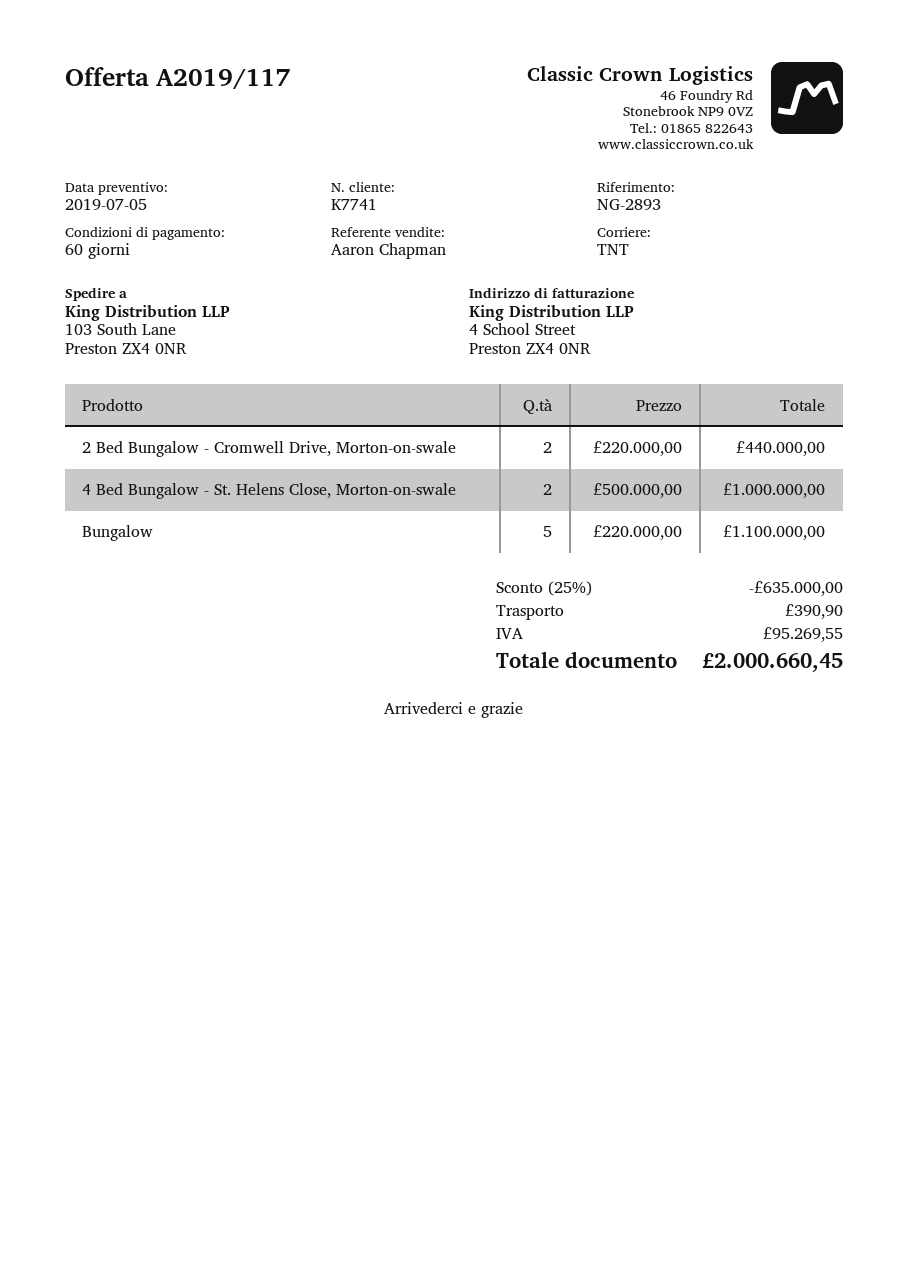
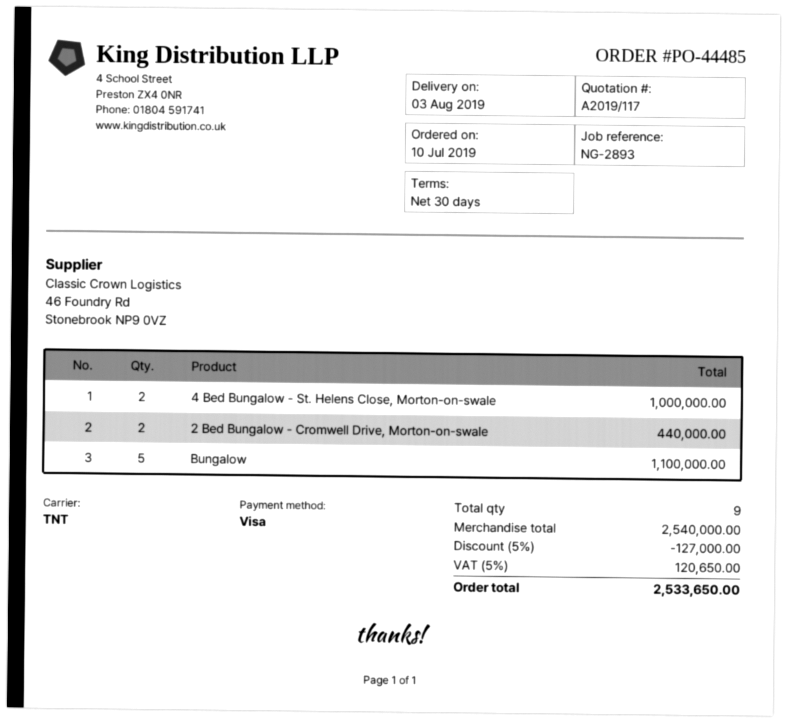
payment terms: 60 days -> 30 days
discount: 25% = 635000.00 -> 5% = 127000.00
shipping: 390.90 -> none
tax: 95269.55 -> 120650.00
total: 2000660.45 -> 2533650.00

